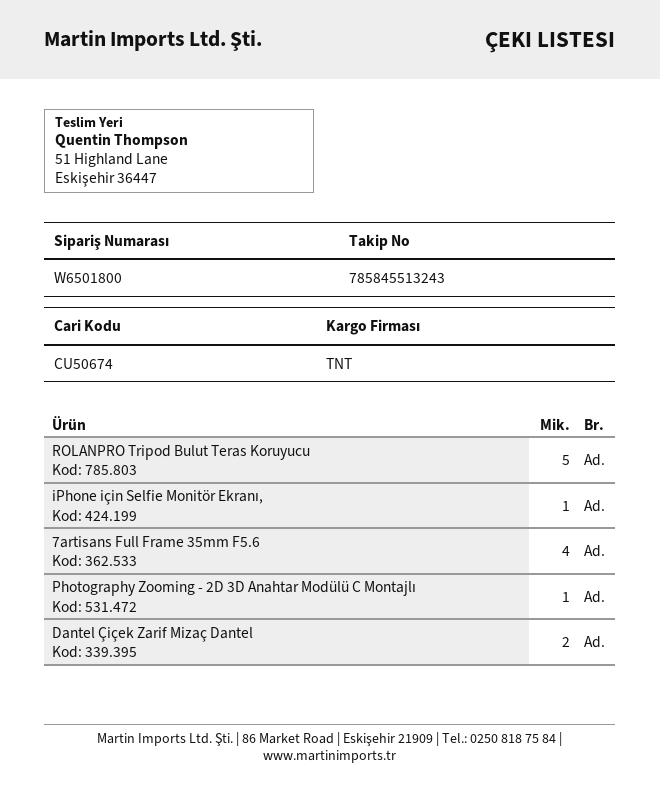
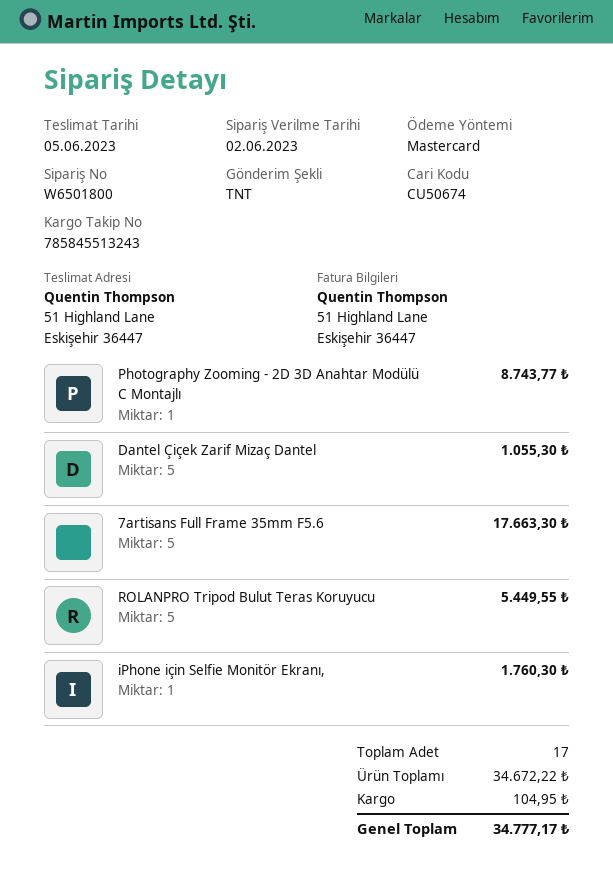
7artisans Full Frame 35mm F5.6: 4 -> 5
Dantel Çiçek Zarif Mizaç Dantel: 2 -> 5

